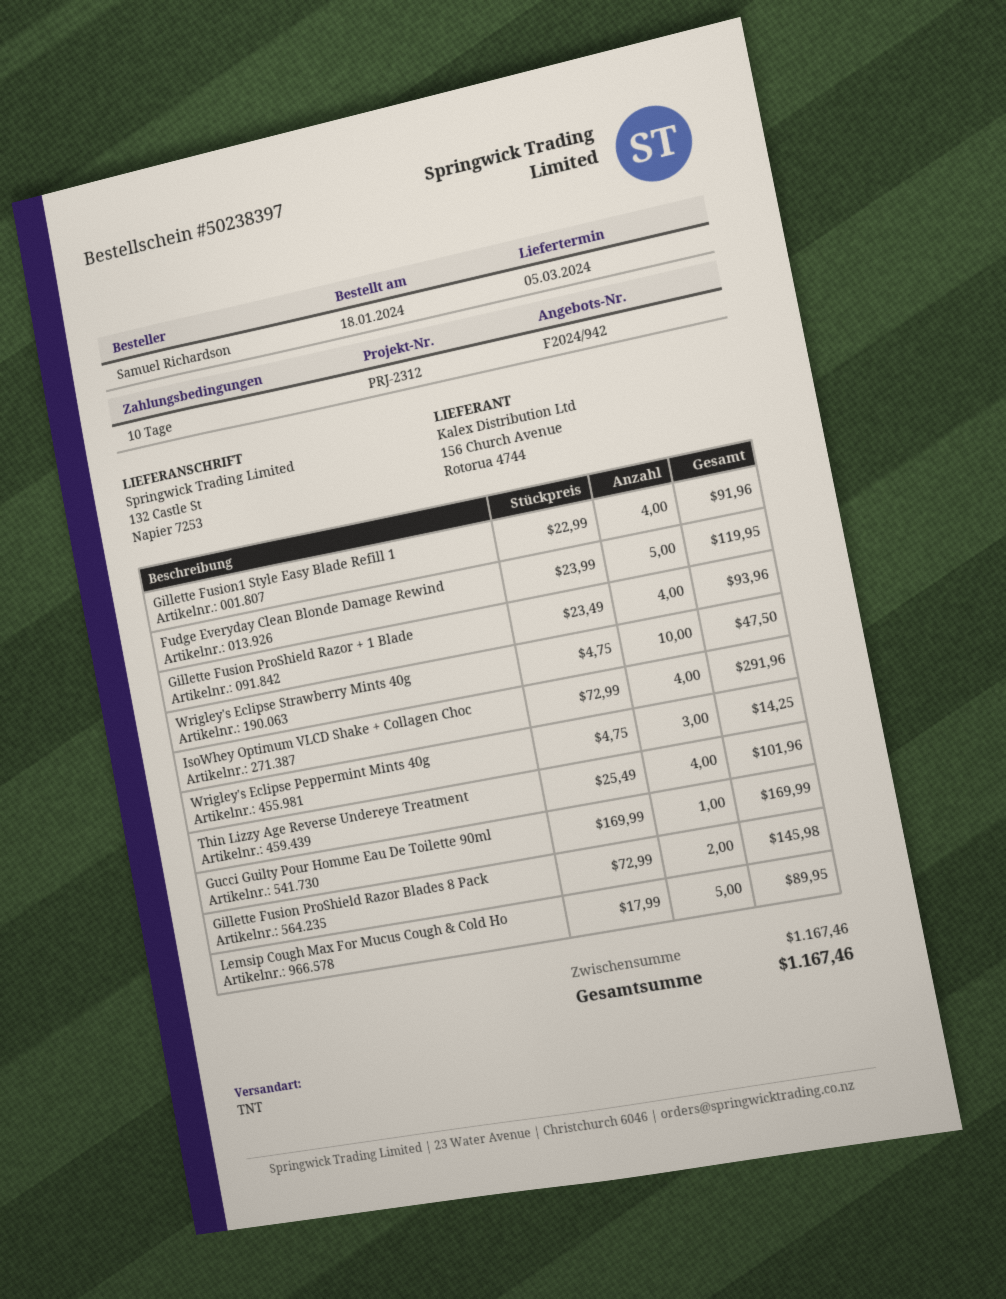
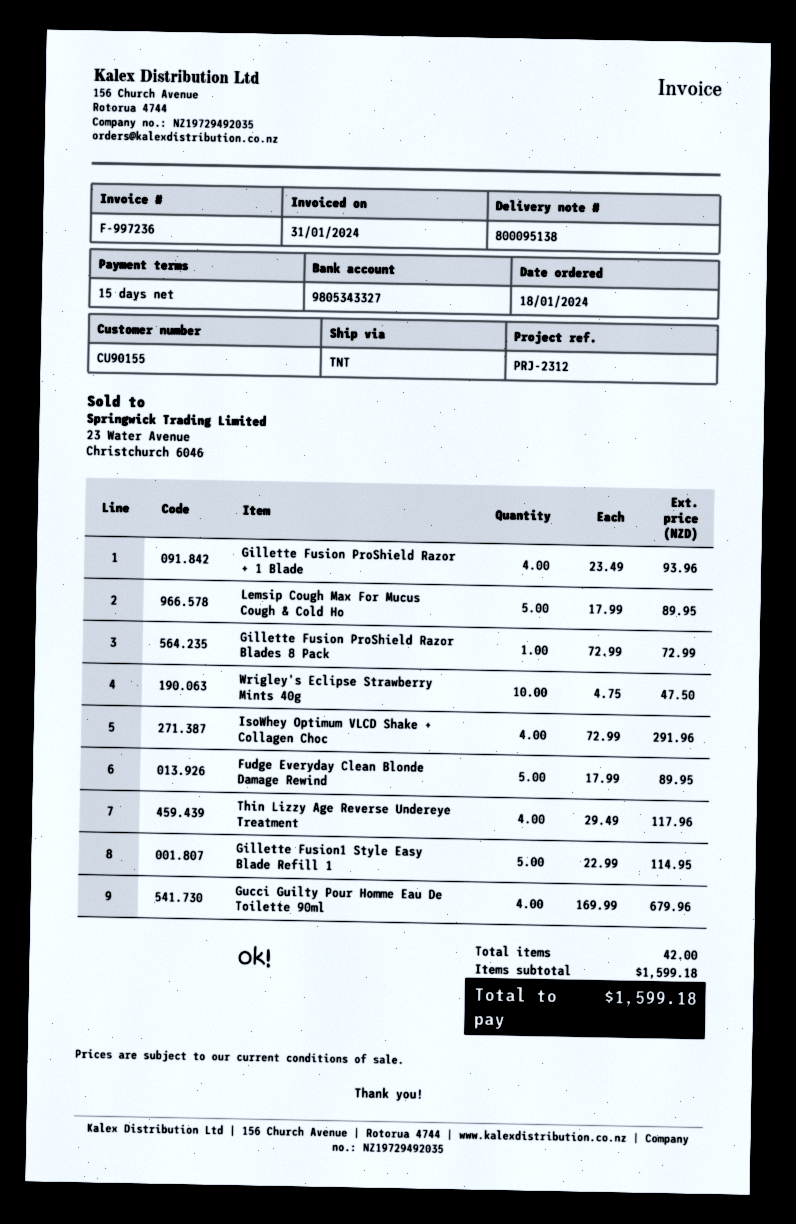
payment terms: 10 days -> 15 days
Gillette Fusion1 Style Easy Blade Refill 1: 4 x 22.99 = 91.96 -> 5 x 22.99 = 114.95
Fudge Everyday Clean Blonde Damage Rewind: 5 x 23.99 = 119.95 -> 5 x 17.99 = 89.95
Wrigley's Eclipse Peppermint Mints 40g: 3 x 4.75 = 14.25 -> none
Thin Lizzy Age Reverse Undereye Treatment: 4 x 25.49 = 101.96 -> 4 x 29.49 = 117.96
Gucci Guilty Pour Homme Eau De Toilette 90ml: 1 x 169.99 = 169.99 -> 4 x 169.99 = 679.96
Gillette Fusion ProShield Razor Blades 8 Pack: 2 x 72.99 = 145.98 -> 1 x 72.99 = 72.99
subtotal: 1167.46 -> 1599.18
total: 1167.46 -> 1599.18

